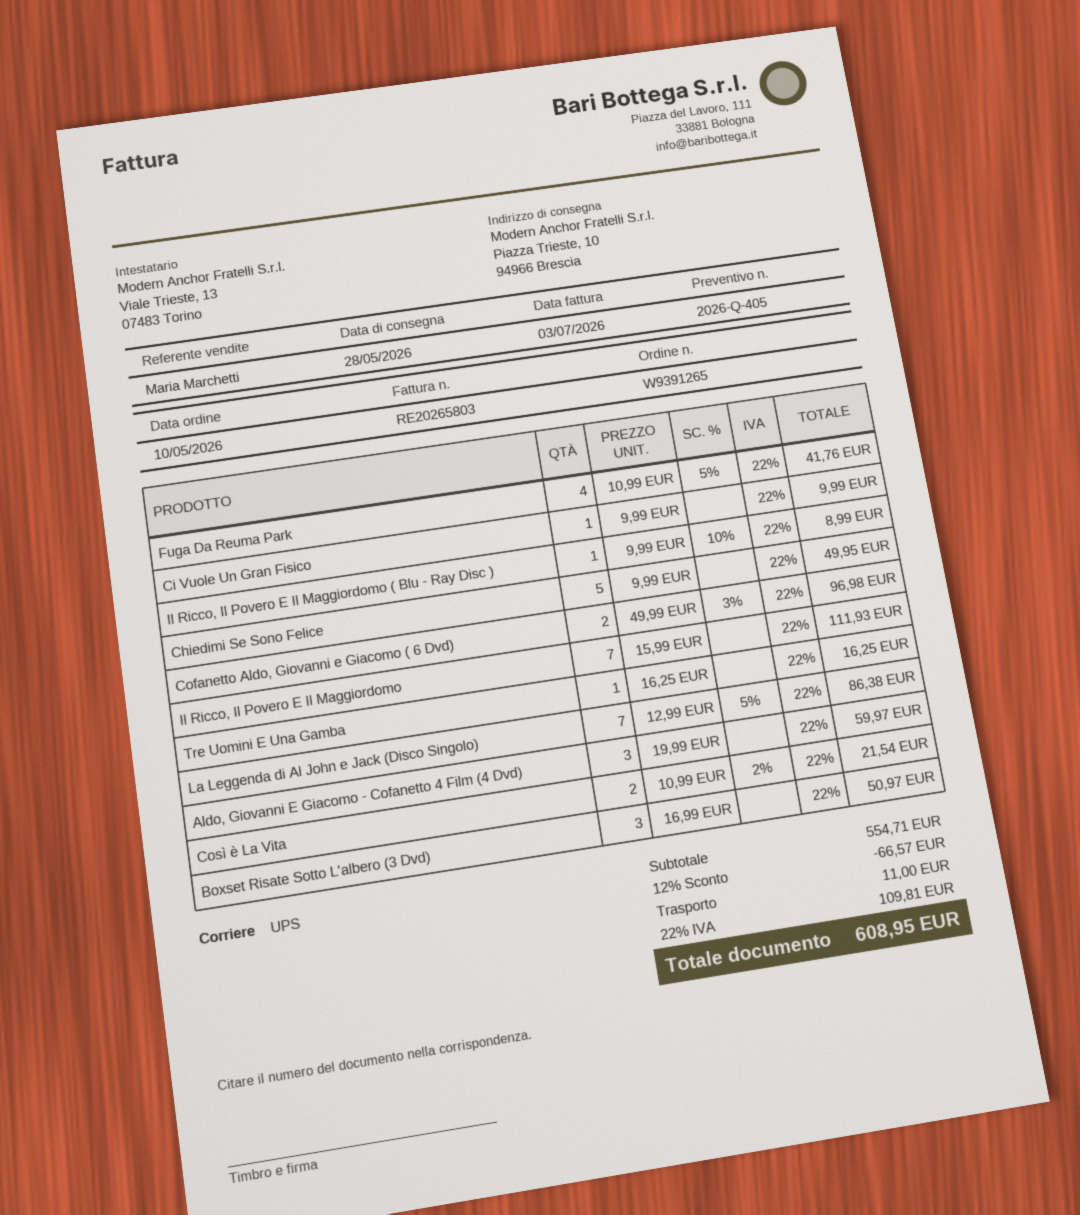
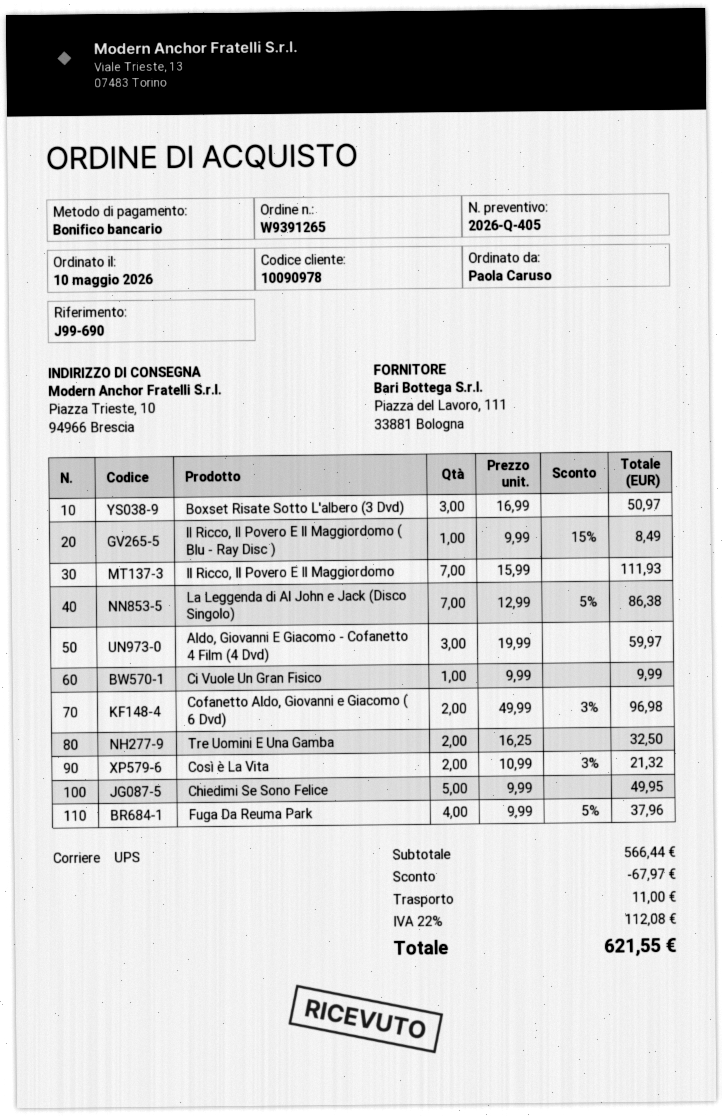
Fuga Da Reuma Park: 4 x 10.99 - 5% = 41.76 -> 4 x 9.99 - 5% = 37.96
Il Ricco, Il Povero E Il Maggiordomo ( Blu - Ray Disc ): 1 x 9.99 - 10% = 8.99 -> 1 x 9.99 - 15% = 8.49
Tre Uomini E Una Gamba: 1 x 16.25 = 16.25 -> 2 x 16.25 = 32.50
Così è La Vita: 2 x 10.99 - 2% = 21.54 -> 2 x 10.99 - 3% = 21.32
subtotal: 554.71 -> 566.44
discount: 66.57 -> 67.97
tax: 22% = 109.81 -> 22% = 112.08
total: 608.95 -> 621.55

